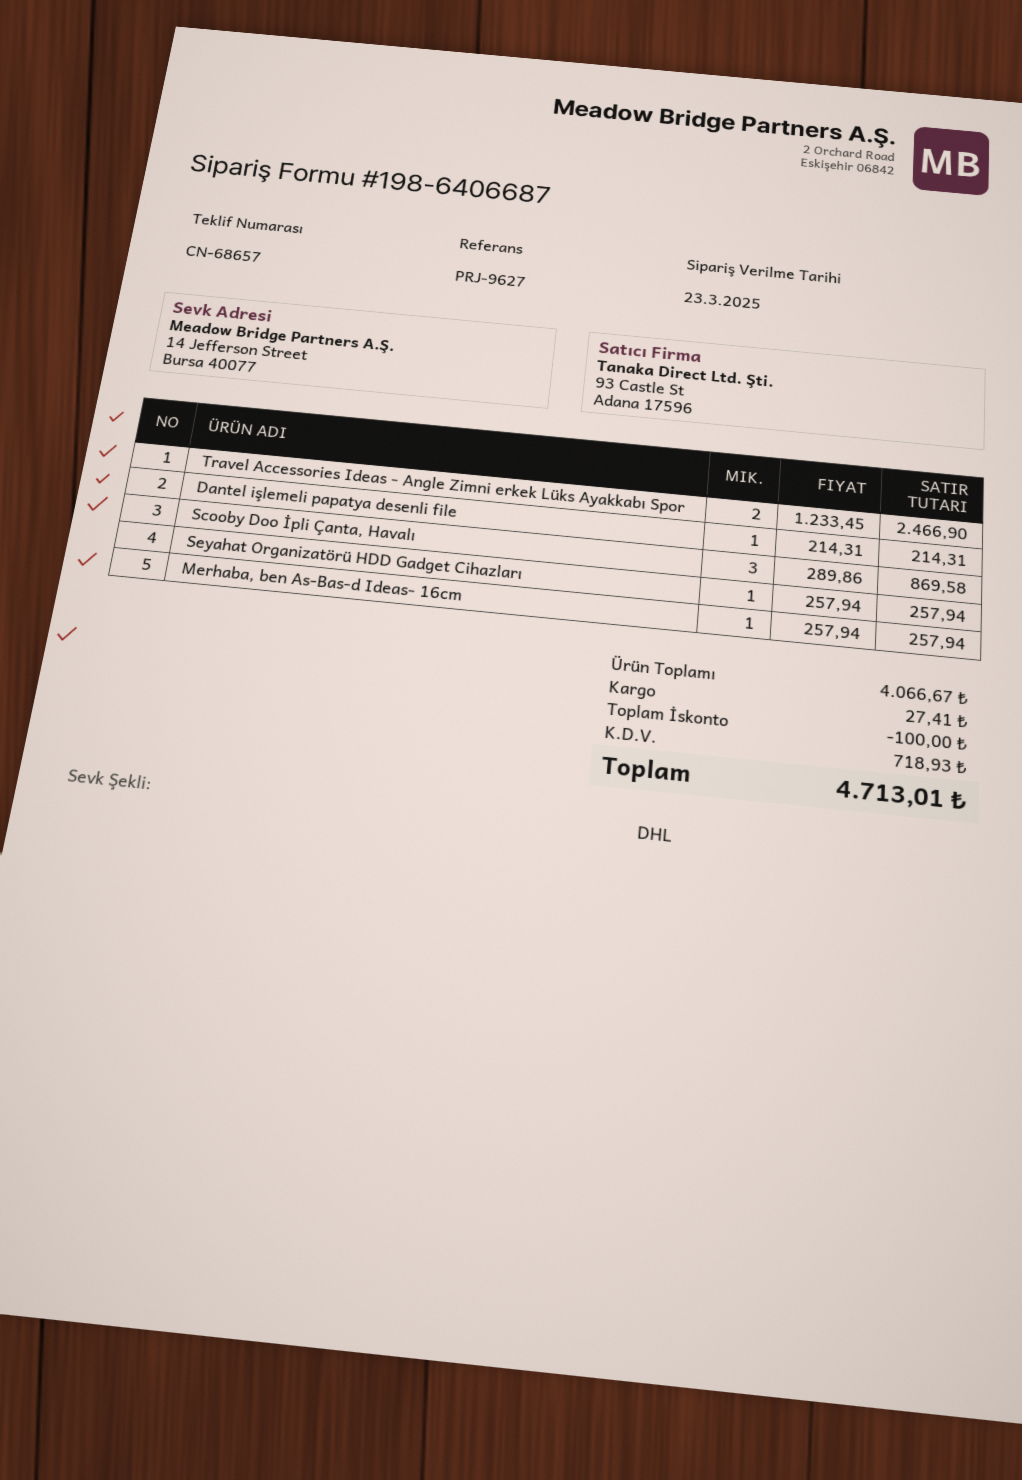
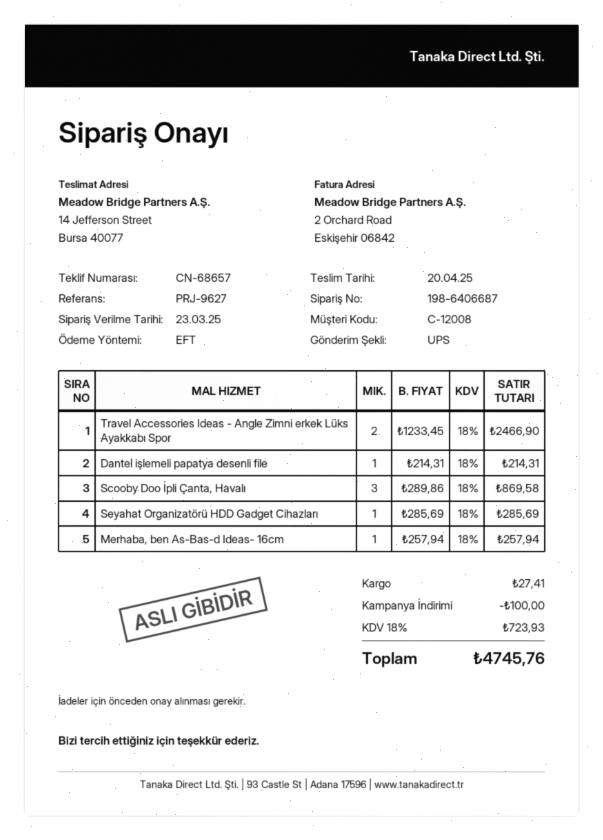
shipping method: DHL -> UPS
Seyahat Organizatörü HDD Gadget Cihazları: 1 x 257.94 = 257.94 -> 1 x 285.69 = 285.69
tax: 718.93 -> 723.93
total: 4713.01 -> 4745.76

